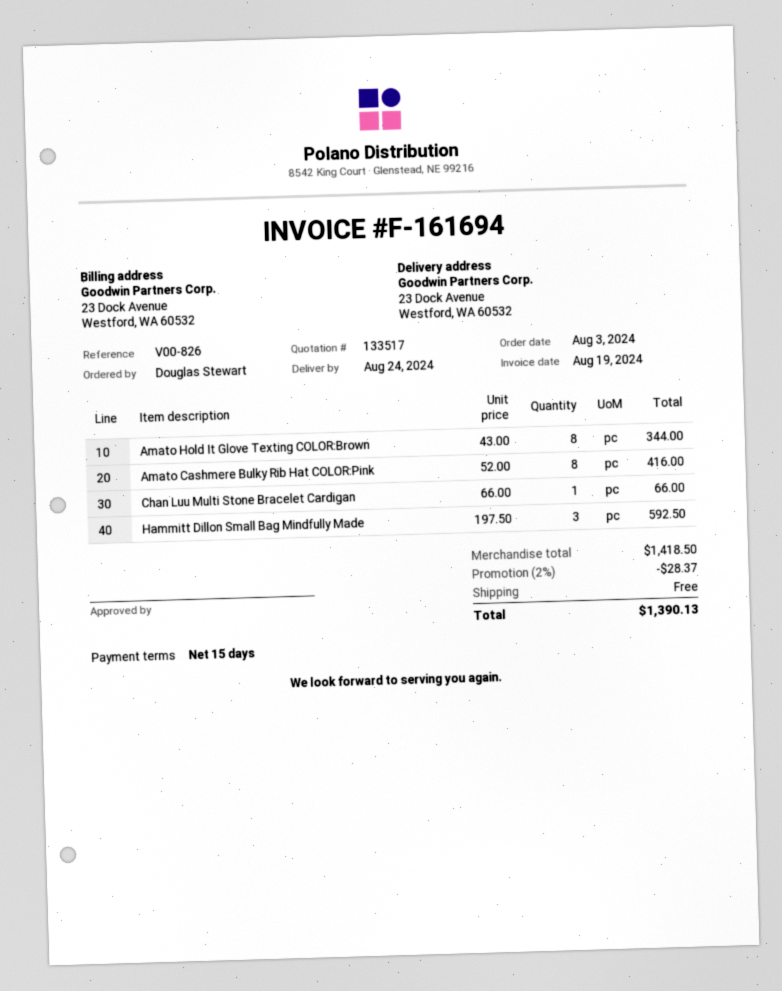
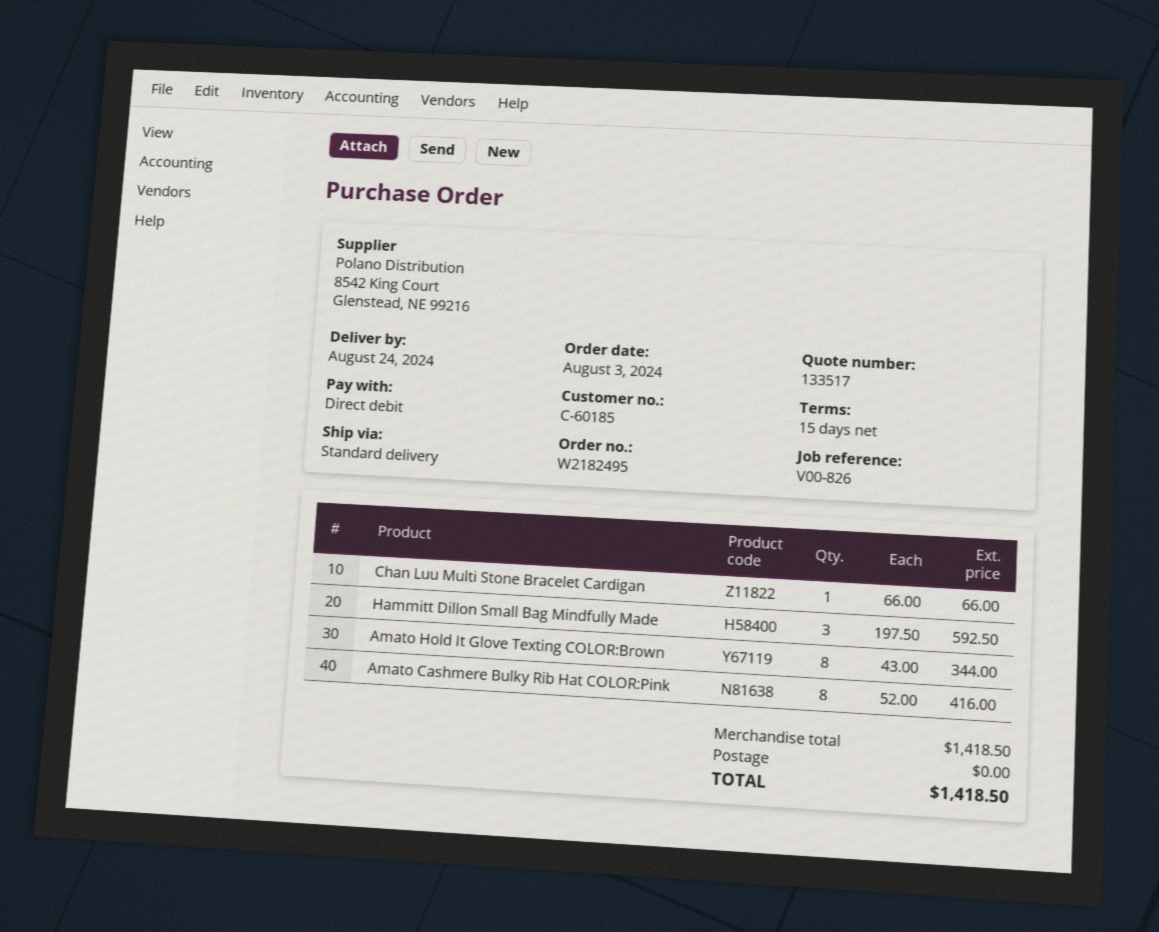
discount: 2% = 28.37 -> none
total: 1390.13 -> 1418.50

